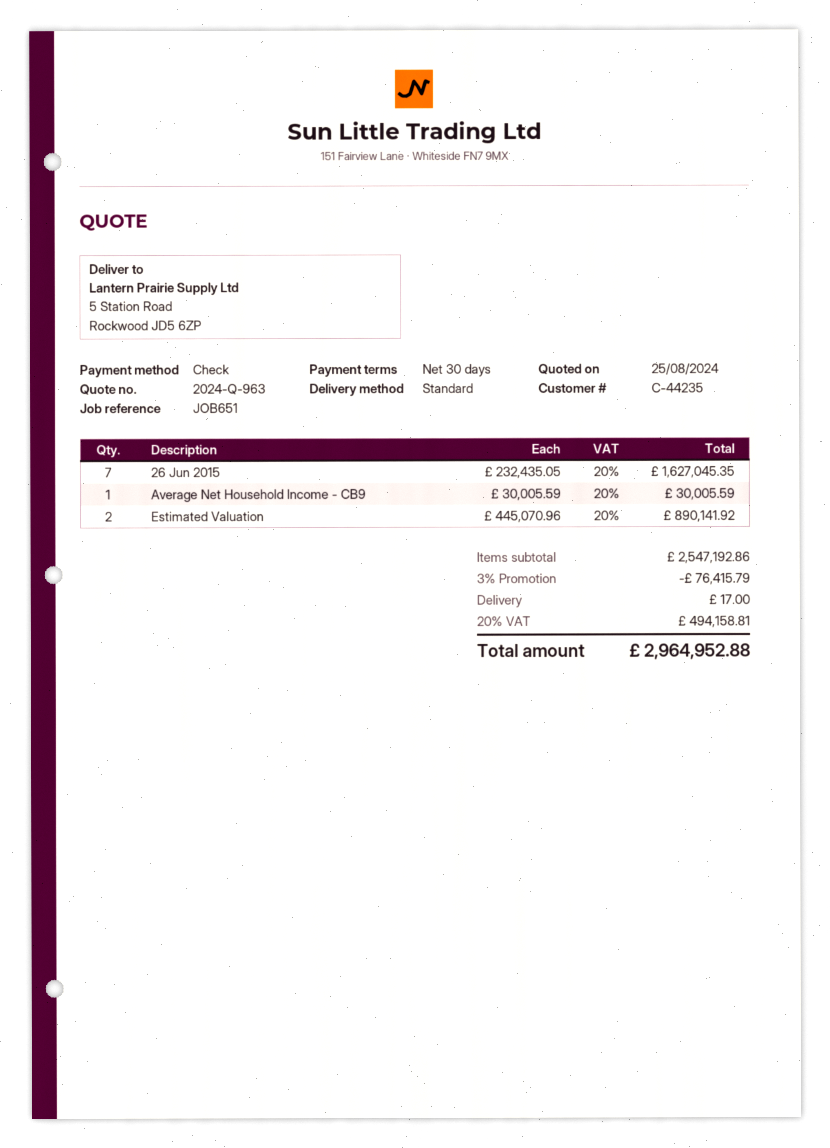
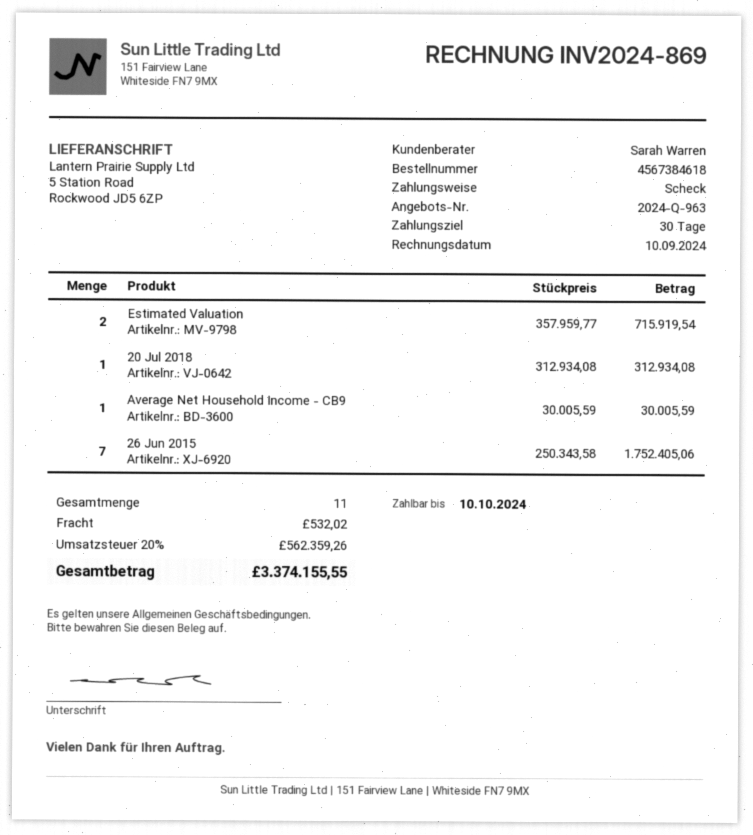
26 Jun 2015: 7 x 232435.05 = 1627045.35 -> 7 x 250343.58 = 1752405.06
Estimated Valuation: 2 x 445070.96 = 890141.92 -> 2 x 357959.77 = 715919.54
20 Jul 2018: none -> 1 x 312934.08 = 312934.08
discount: 3% = 76415.79 -> none
shipping: 17.00 -> 532.02
tax: 20% = 494158.81 -> 20% = 562359.26
total: 2964952.88 -> 3374155.55

